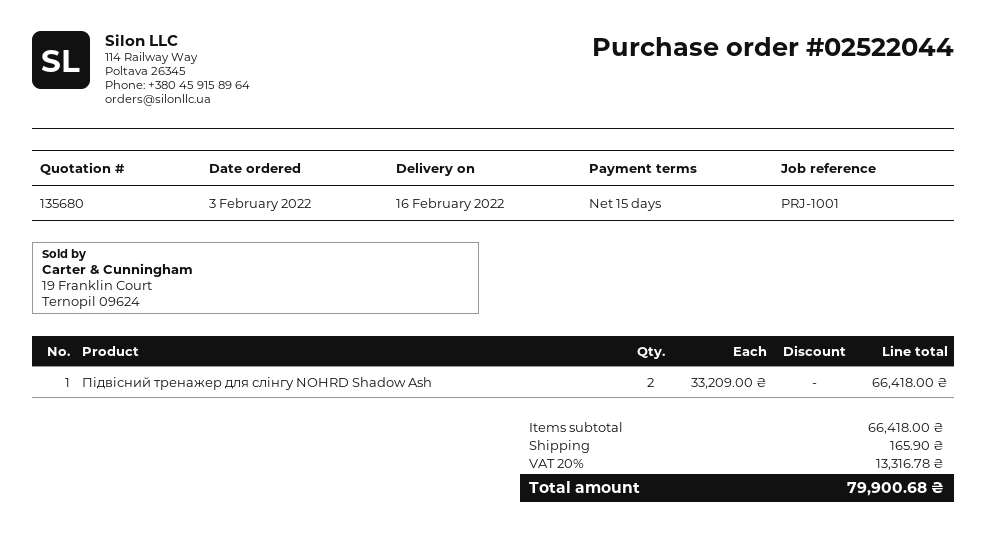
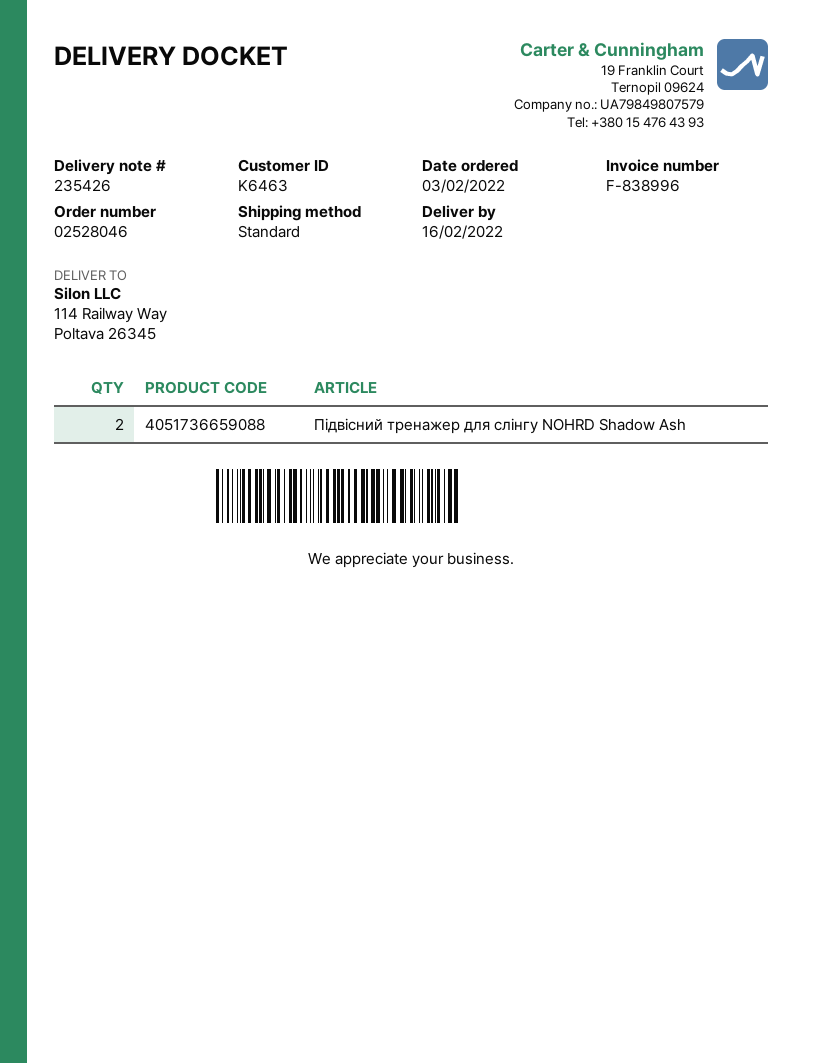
order number: 02522044 -> 02528046

